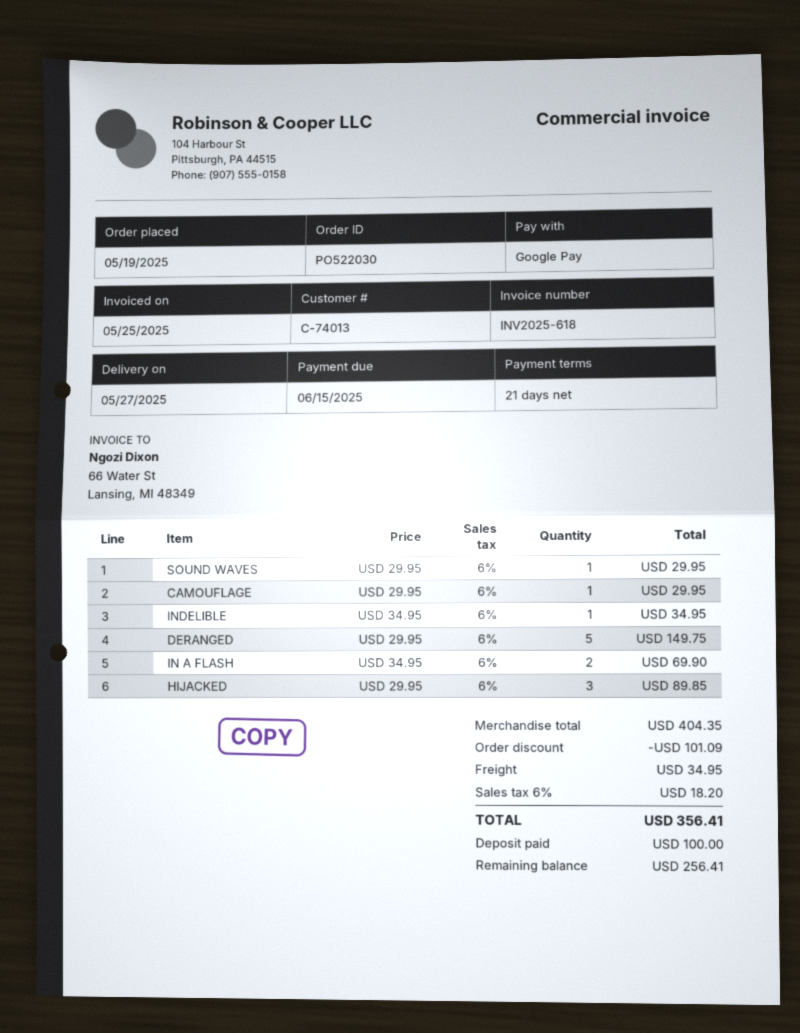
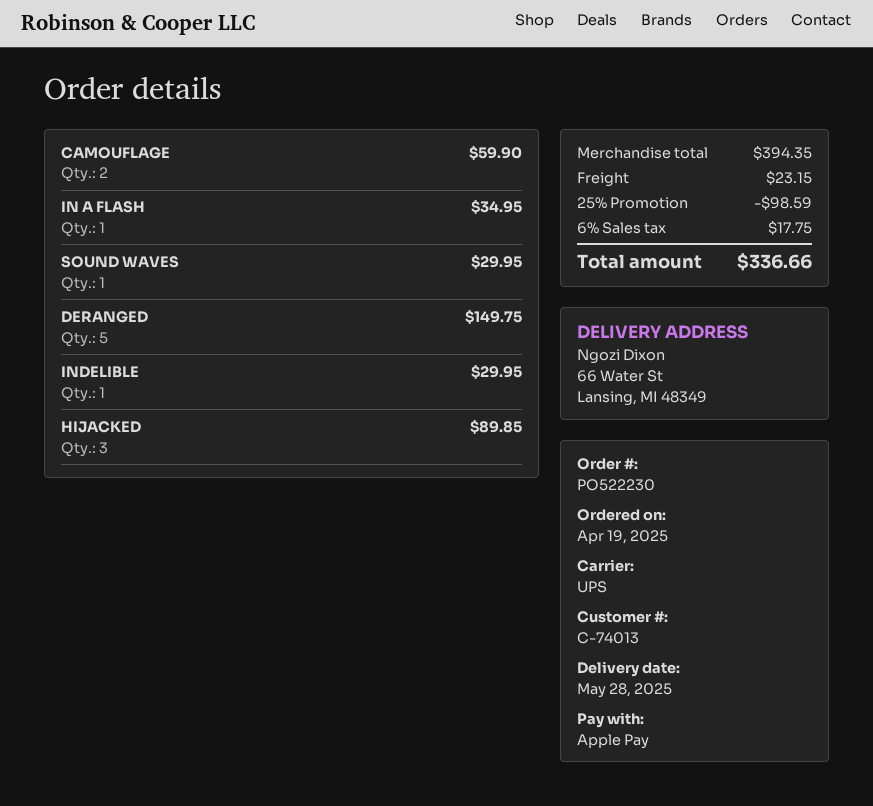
order number: PO522030 -> PO522230
order date: 2025-05-19 -> 2025-04-19
delivery date: 2025-05-27 -> 2025-05-28
payment method: Google Pay -> Apple Pay
CAMOUFLAGE: 1 for 29.95 -> 2 for 59.90
INDELIBLE: 1 for 34.95 -> 1 for 29.95
IN A FLASH: 2 for 69.90 -> 1 for 34.95
subtotal: 404.35 -> 394.35
discount: 101.09 -> 98.59
shipping: 34.95 -> 23.15
tax: 6% = 18.20 -> 6% = 17.75
total: 356.41 -> 336.66

